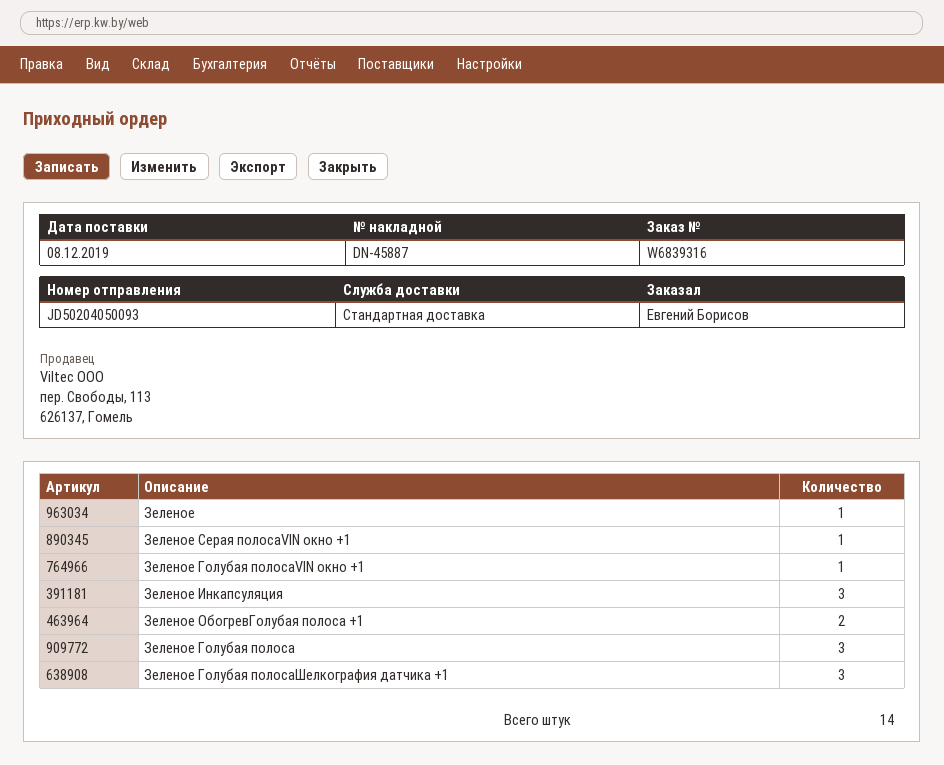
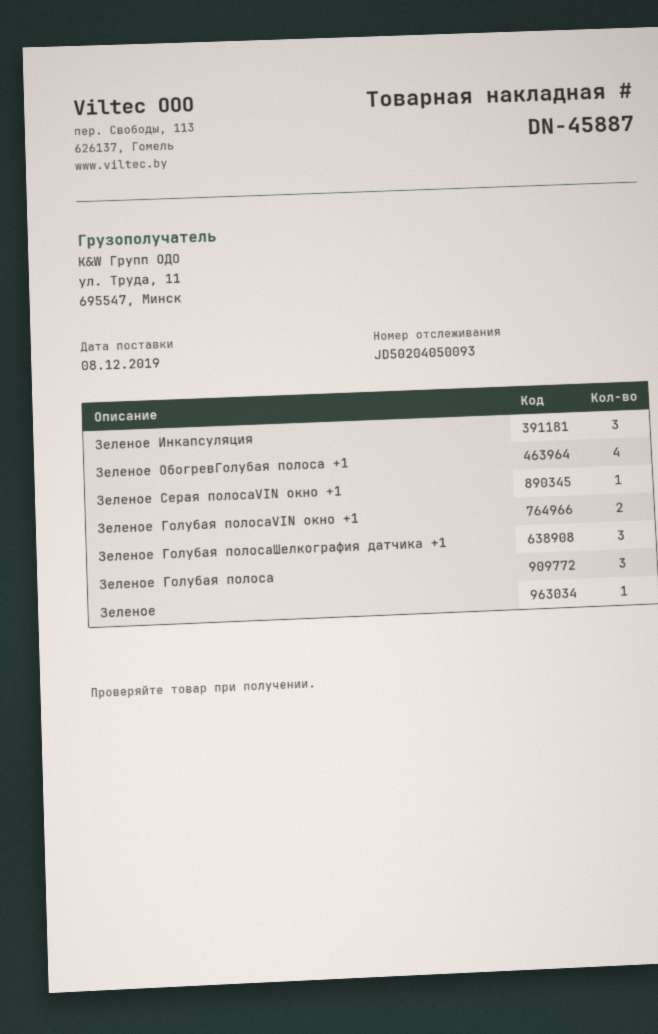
Зеленое Голубая полосаVIN окно +1: 1 -> 2
Зеленое ОбогревГолубая полоса +1: 2 -> 4

